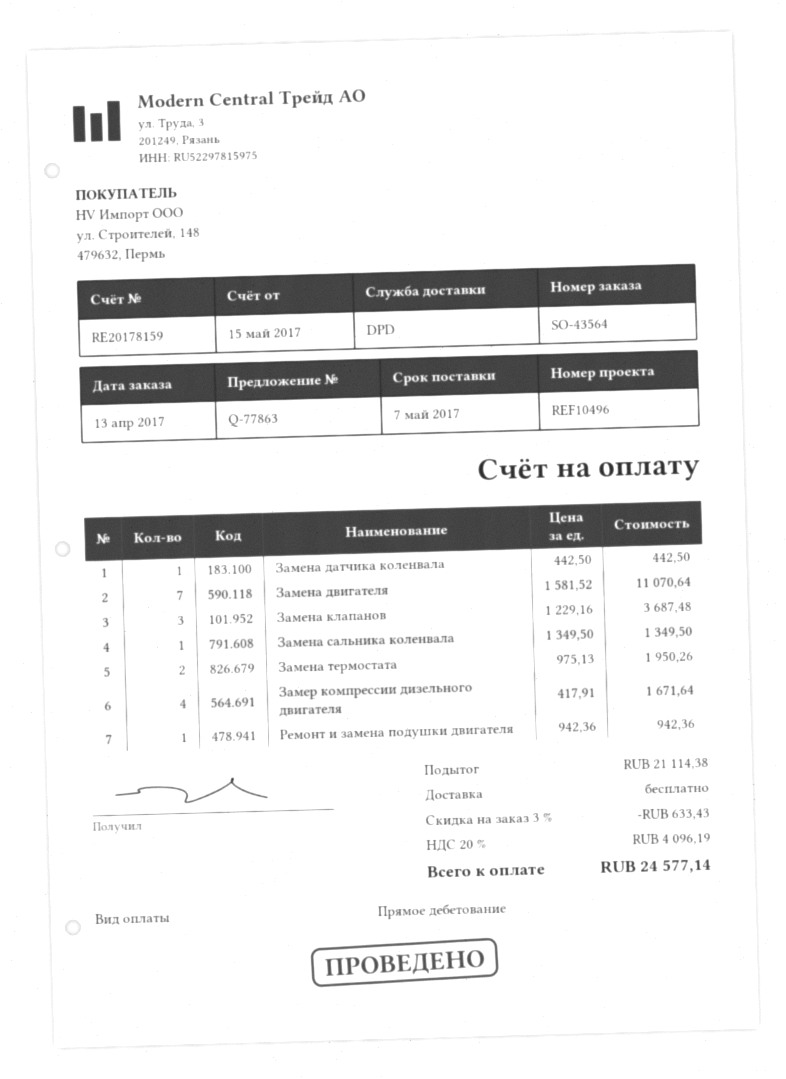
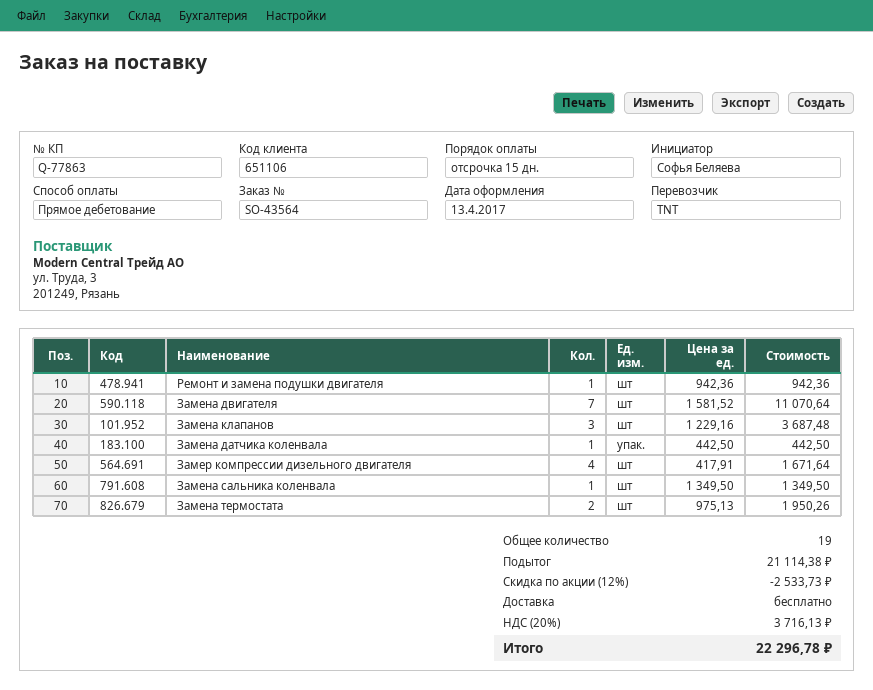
shipping method: DPD -> TNT
discount: 3% = 633.43 -> 12% = 2533.73
tax: 20% = 4096.19 -> 20% = 3716.13
total: 24577.14 -> 22296.78

